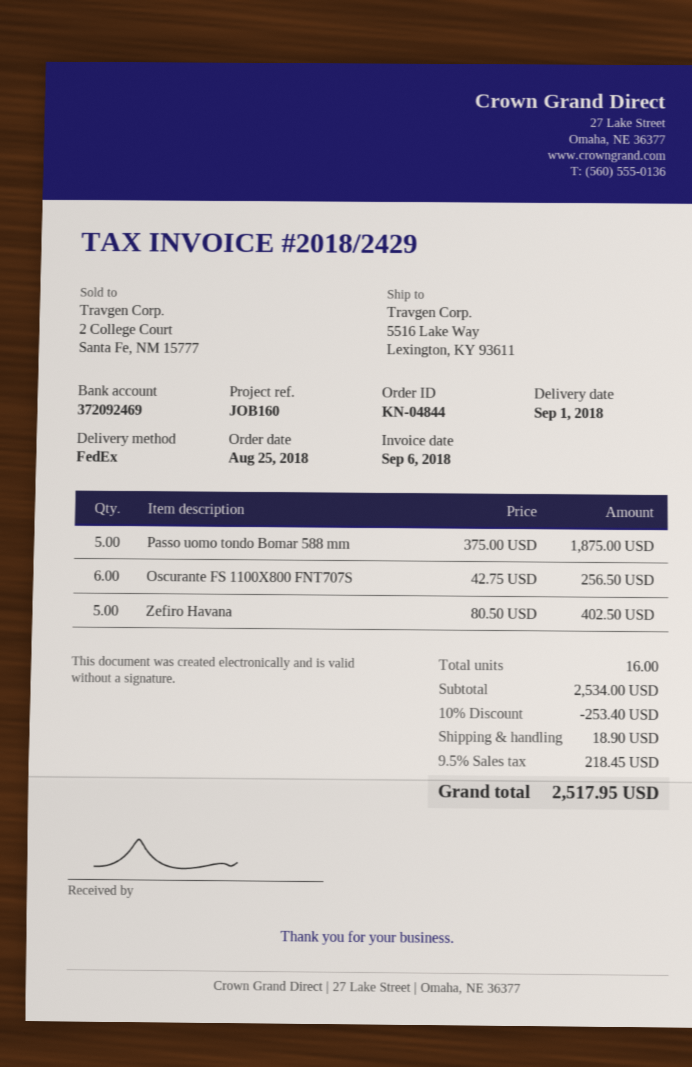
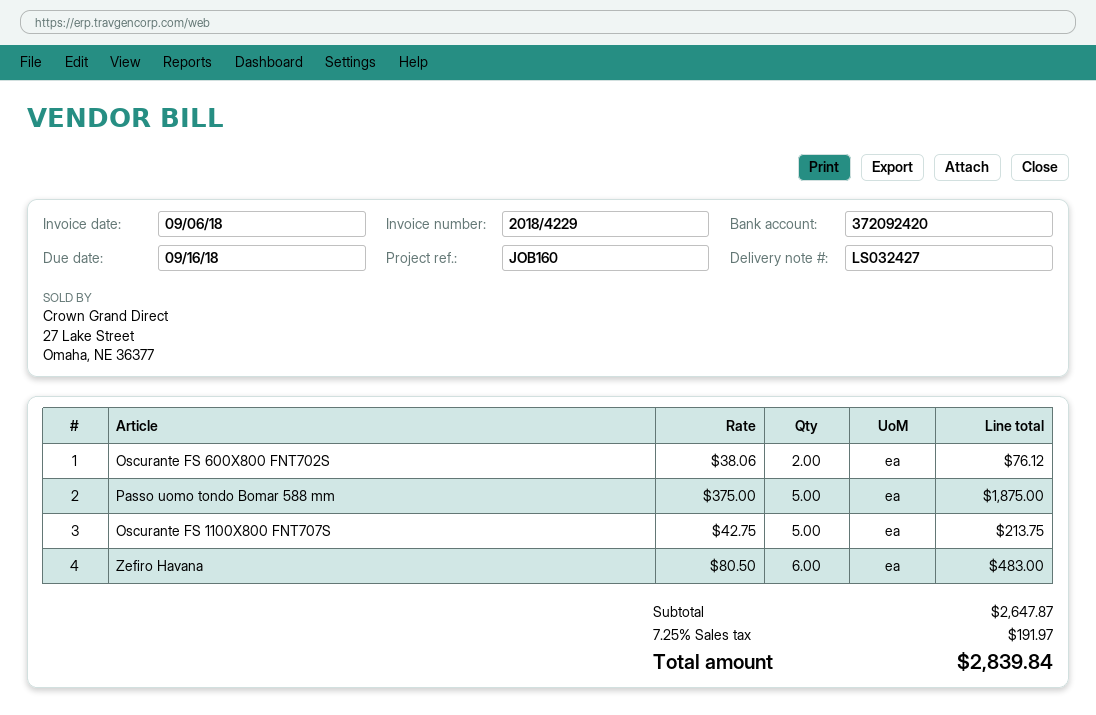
invoice number: 2018/2429 -> 2018/4229
bank account: 372092469 -> 372092420
Oscurante FS 1100X800 FNT707S: 6 x 42.75 = 256.50 -> 5 x 42.75 = 213.75
Zefiro Havana: 5 x 80.50 = 402.50 -> 6 x 80.50 = 483.00
Oscurante FS 600X800 FNT702S: none -> 2 x 38.06 = 76.12
subtotal: 2534.00 -> 2647.87
discount: 10% = 253.40 -> none
shipping: 18.90 -> none
tax: 9.5% = 218.45 -> 7.25% = 191.97
total: 2517.95 -> 2839.84

